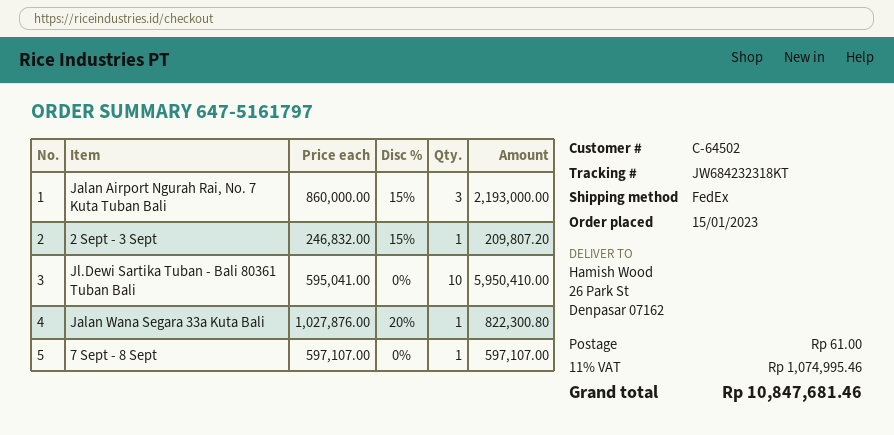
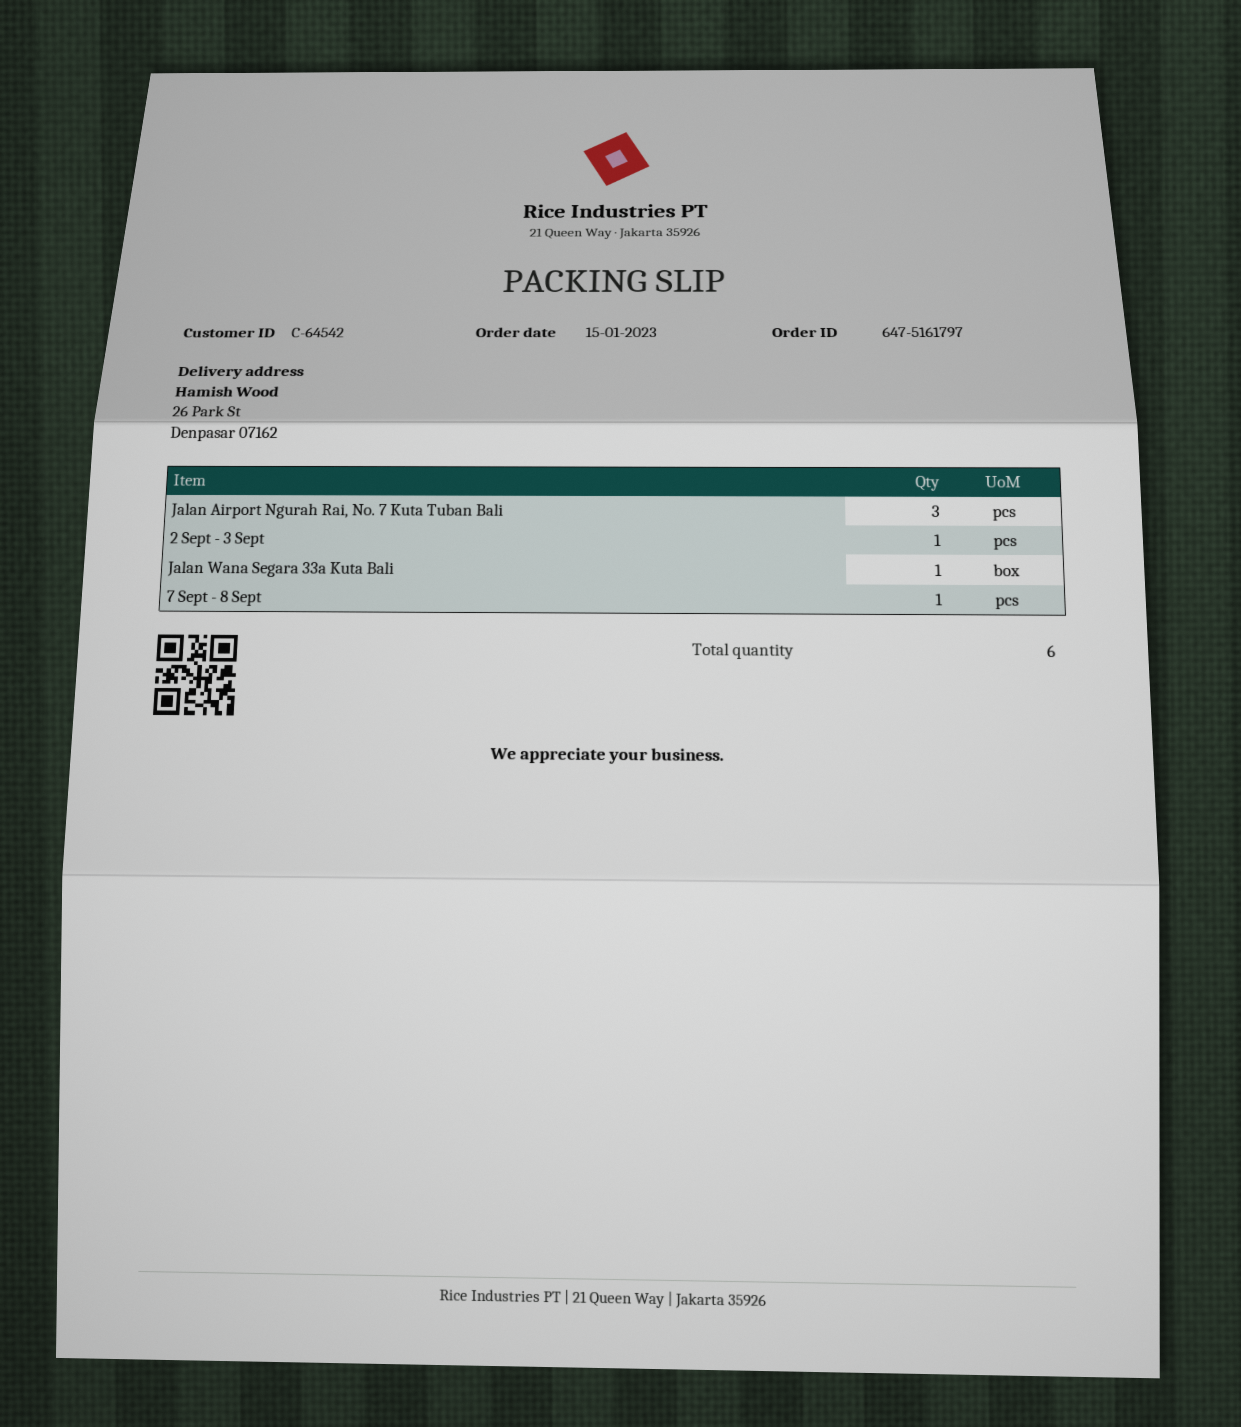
customer number: C-64502 -> C-64542
Jl.Dewi Sartika Tuban - Bali 80361 Tuban Bali: 10 -> none

